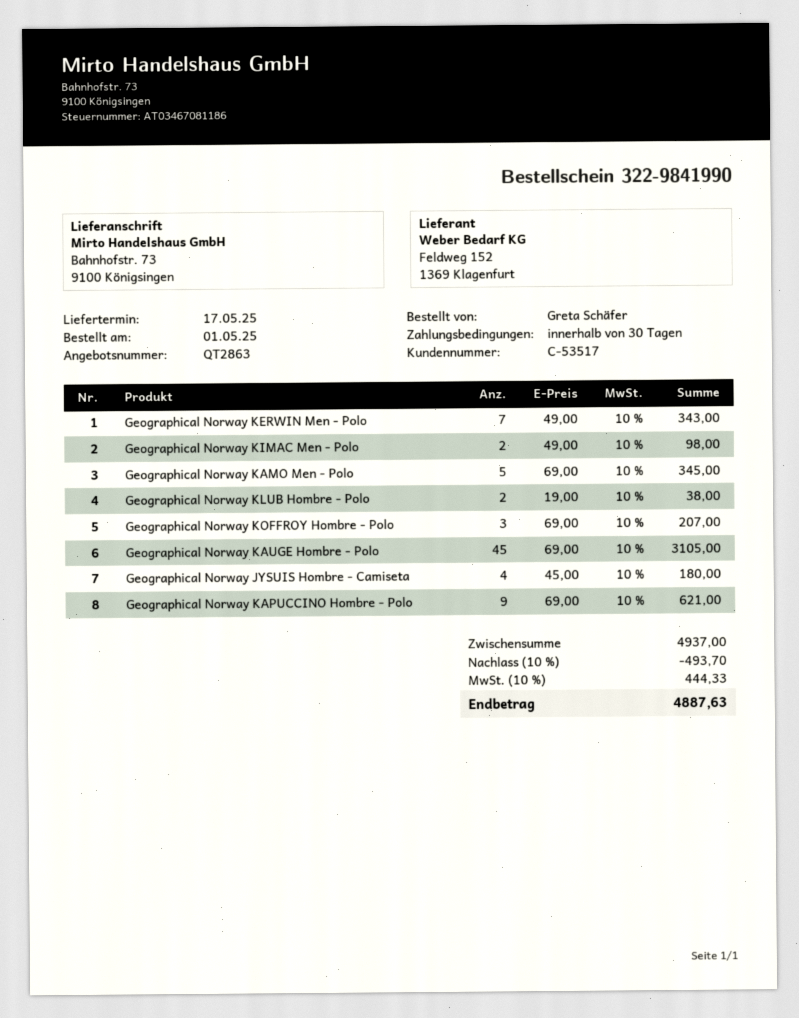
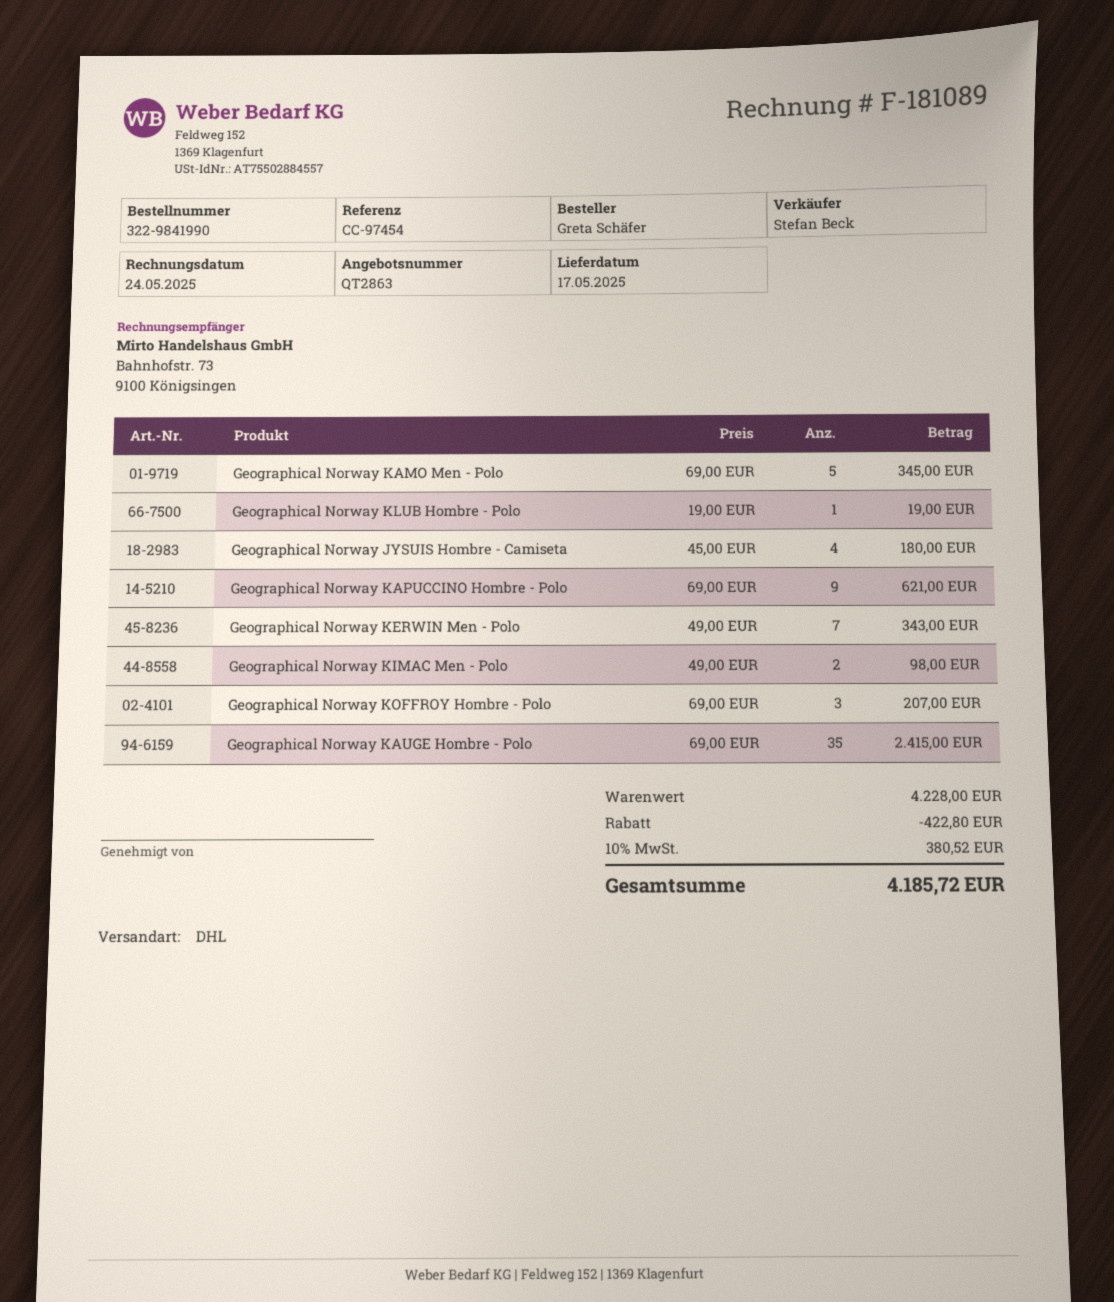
Geographical Norway KLUB Hombre - Polo: 2 x 19.00 = 38.00 -> 1 x 19.00 = 19.00
Geographical Norway KAUGE Hombre - Polo: 45 x 69.00 = 3105.00 -> 35 x 69.00 = 2415.00
subtotal: 4937.00 -> 4228.00
discount: 493.70 -> 422.80
tax: 10% = 444.33 -> 10% = 380.52
total: 4887.63 -> 4185.72

